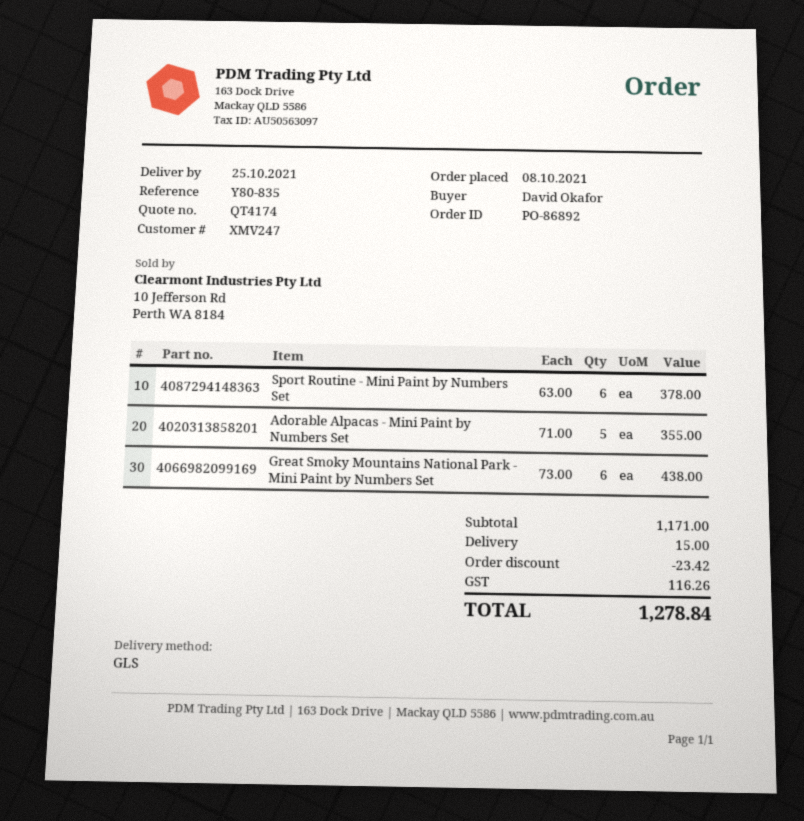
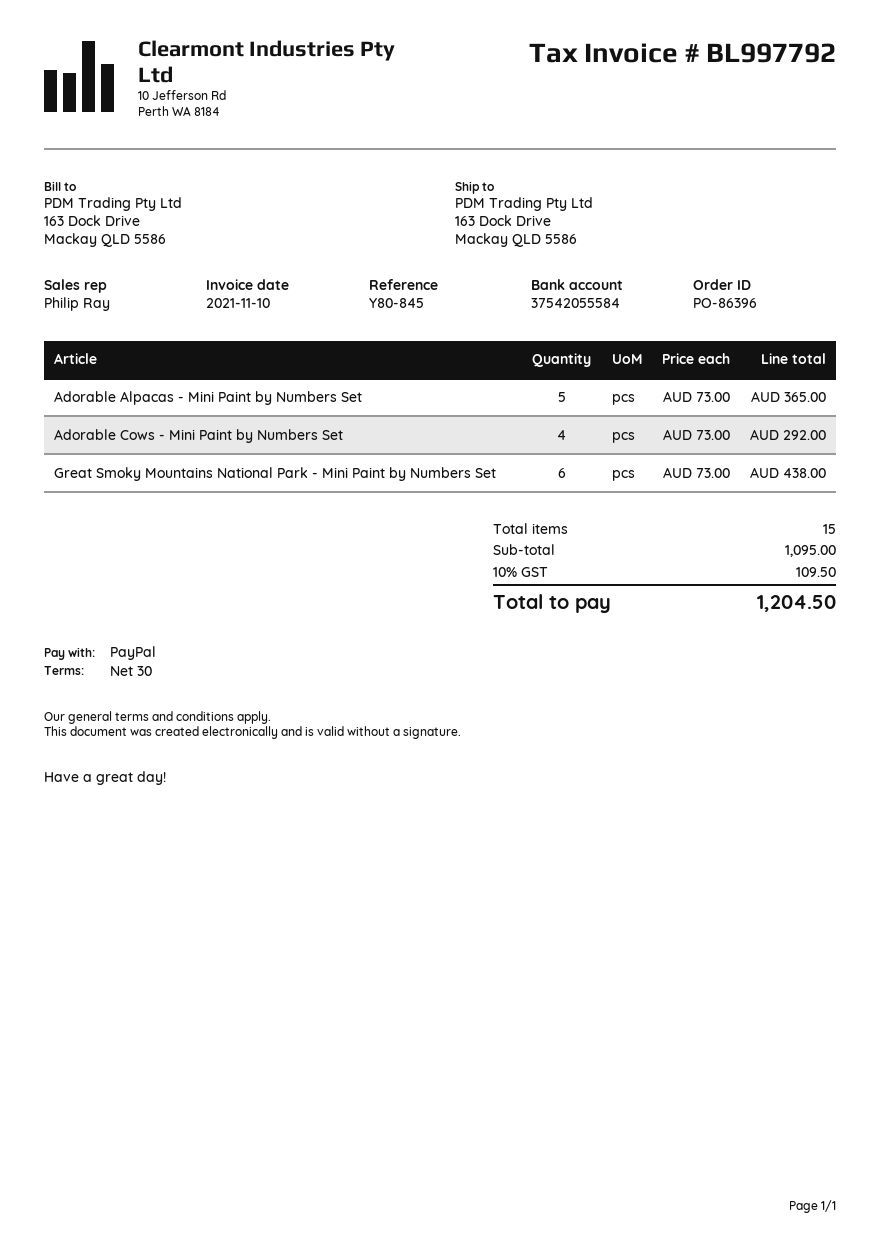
order number: PO-86892 -> PO-86396
reference: Y80-835 -> Y80-845
Sport Routine - Mini Paint by Numbers Set: 6 x 63.00 = 378.00 -> none
Adorable Alpacas - Mini Paint by Numbers Set: 5 x 71.00 = 355.00 -> 5 x 73.00 = 365.00
Adorable Cows - Mini Paint by Numbers Set: none -> 4 x 73.00 = 292.00
subtotal: 1171.00 -> 1095.00
discount: 23.42 -> none
shipping: 15.00 -> none
tax: 116.26 -> 109.50
total: 1278.84 -> 1204.50

